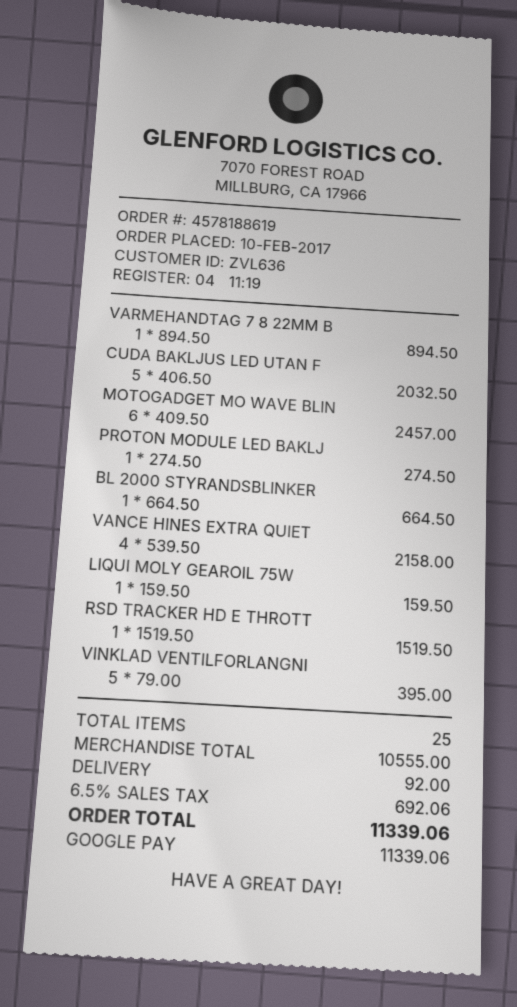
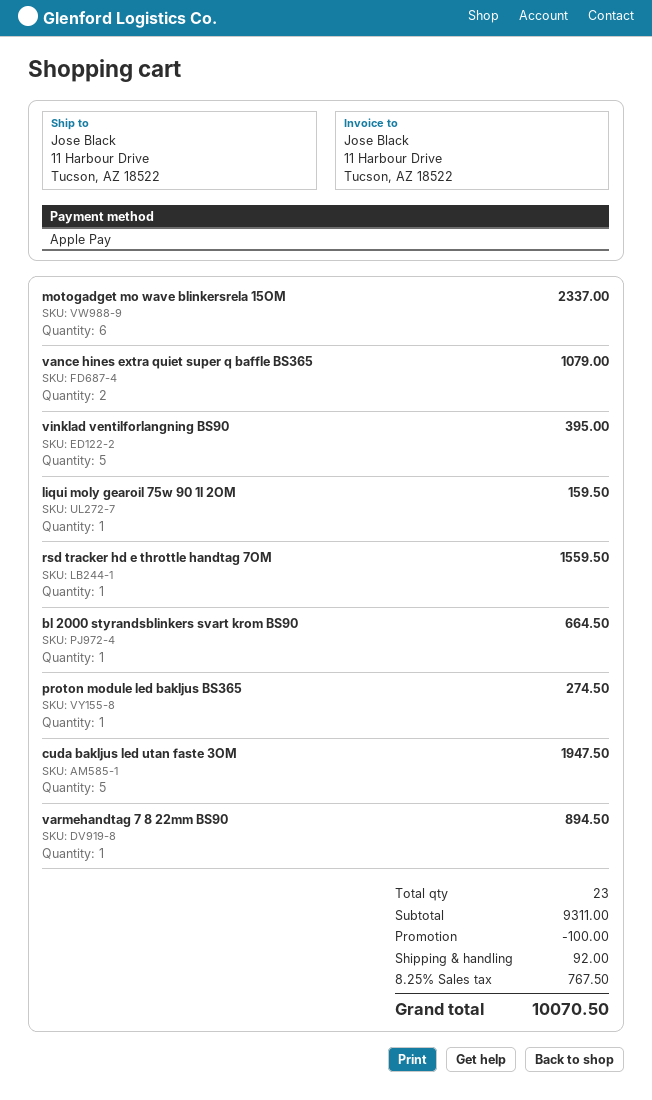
payment method: Google Pay -> Apple Pay
CUDA BAKLJUS LED UTAN F: 5 for 2032.50 -> 5 for 1947.50
MOTOGADGET MO WAVE BLIN: 6 for 2457.00 -> 6 for 2337.00
VANCE HINES EXTRA QUIET: 4 for 2158.00 -> 2 for 1079.00
RSD TRACKER HD E THROTT: 1 for 1519.50 -> 1 for 1559.50
total quantity: 25 -> 23
subtotal: 10555.00 -> 9311.00
discount: none -> 100.00
tax: 6.5% = 692.06 -> 8.25% = 767.50
total: 11339.06 -> 10070.50

